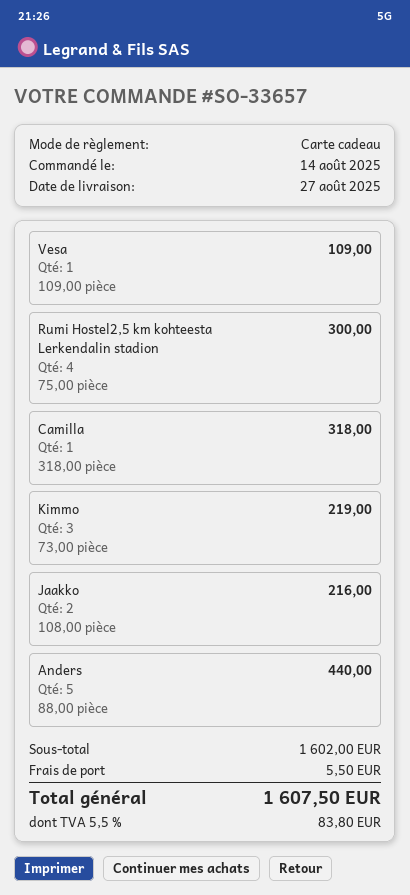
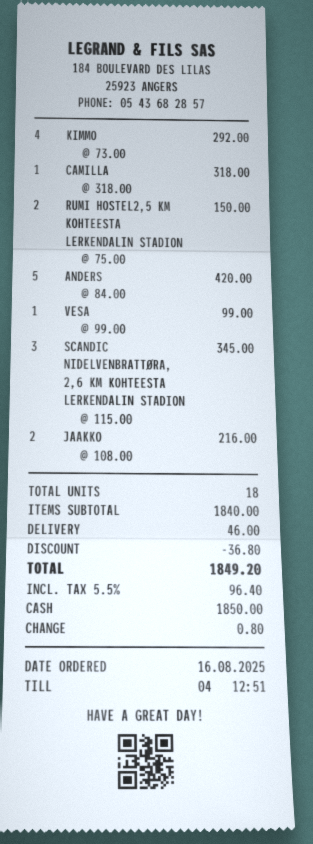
order date: 2025-08-14 -> 2025-08-16
payment method: gift card -> cash
Vesa: 1 x 109.00 = 109.00 -> 1 x 99.00 = 99.00
Rumi Hostel2,5 km kohteesta Lerkendalin stadion: 4 x 75.00 = 300.00 -> 2 x 75.00 = 150.00
Kimmo: 3 x 73.00 = 219.00 -> 4 x 73.00 = 292.00
Anders: 5 x 88.00 = 440.00 -> 5 x 84.00 = 420.00
SCANDIC NIDELVENBRATTØRA, 2,6 KM KOHTEESTA LERKENDALIN STADION: none -> 3 x 115.00 = 345.00
subtotal: 1602.00 -> 1840.00
discount: none -> 36.80
shipping: 5.50 -> 46.00
tax: 5.5% = 83.80 -> 5.5% = 96.40
total: 1607.50 -> 1849.20

